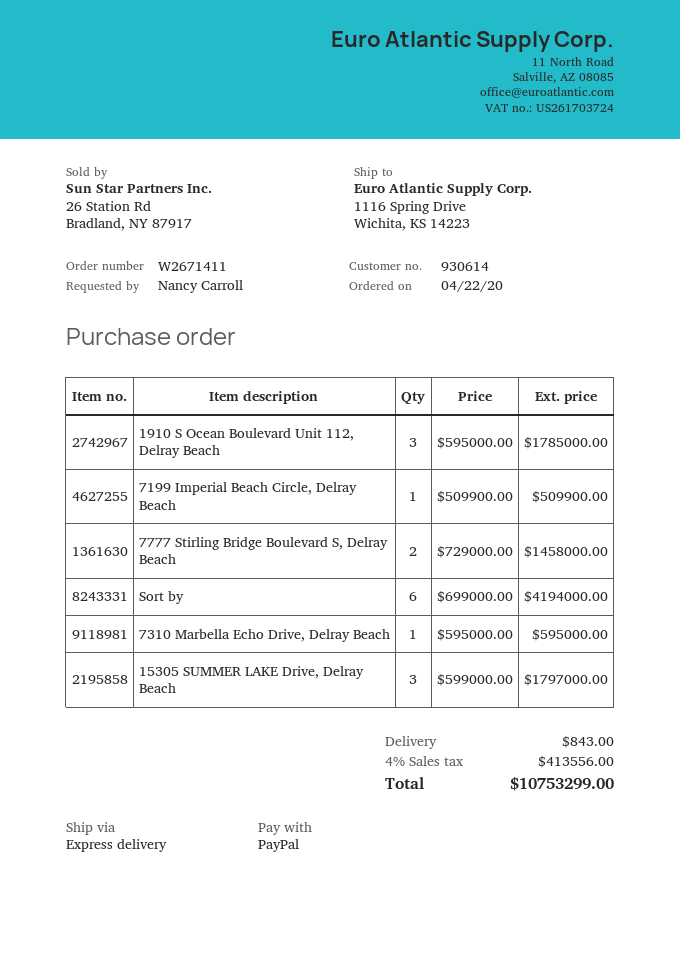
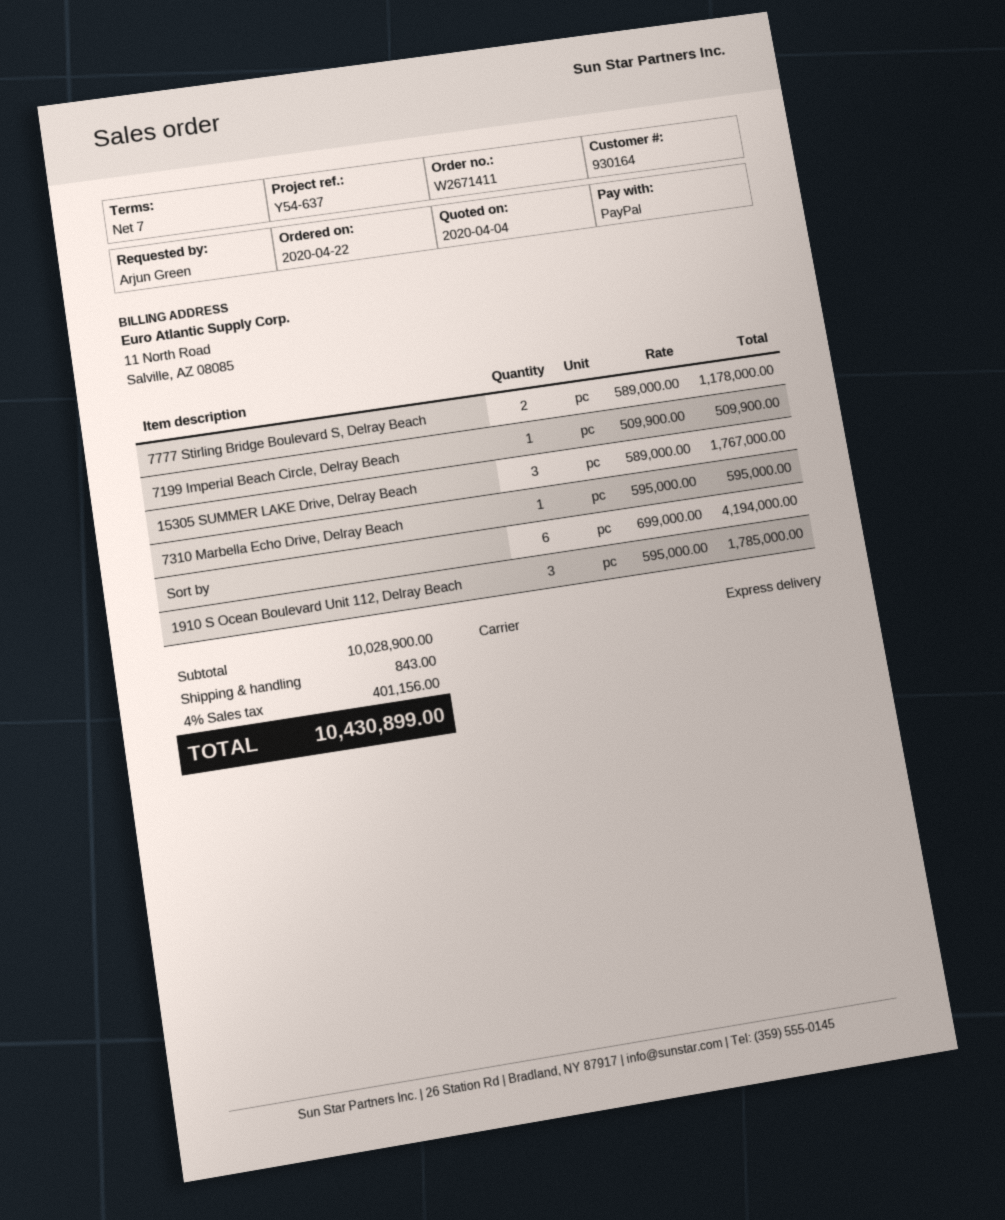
customer number: 930614 -> 930164
ordered by: Nancy Carroll -> Arjun Green
7777 Stirling Bridge Boulevard S, Delray Beach: 2 x 729000.00 = 1458000.00 -> 2 x 589000.00 = 1178000.00
15305 SUMMER LAKE Drive, Delray Beach: 3 x 599000.00 = 1797000.00 -> 3 x 589000.00 = 1767000.00
tax: 4% = 413556.00 -> 4% = 401156.00
total: 10753299.00 -> 10430899.00

